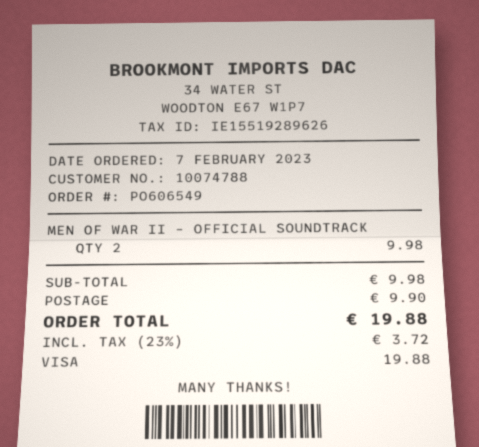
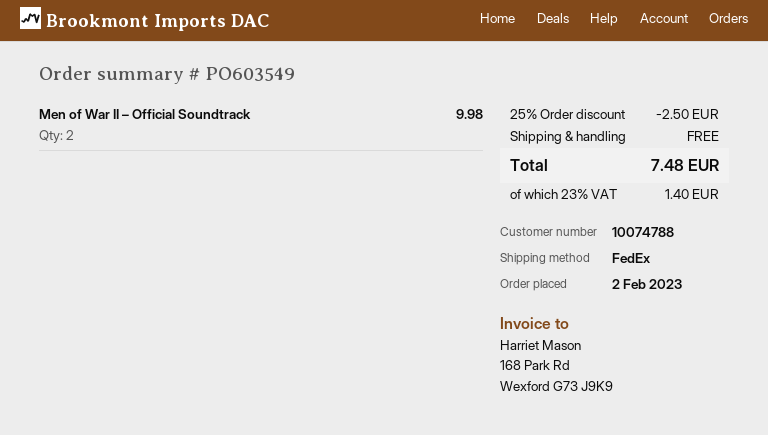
order number: PO606549 -> PO603549
order date: 2023-02-07 -> 2023-02-02
discount: none -> 25% = 2.50
shipping: 9.90 -> 0.00
tax: 23% = 3.72 -> 23% = 1.40
total: 19.88 -> 7.48

